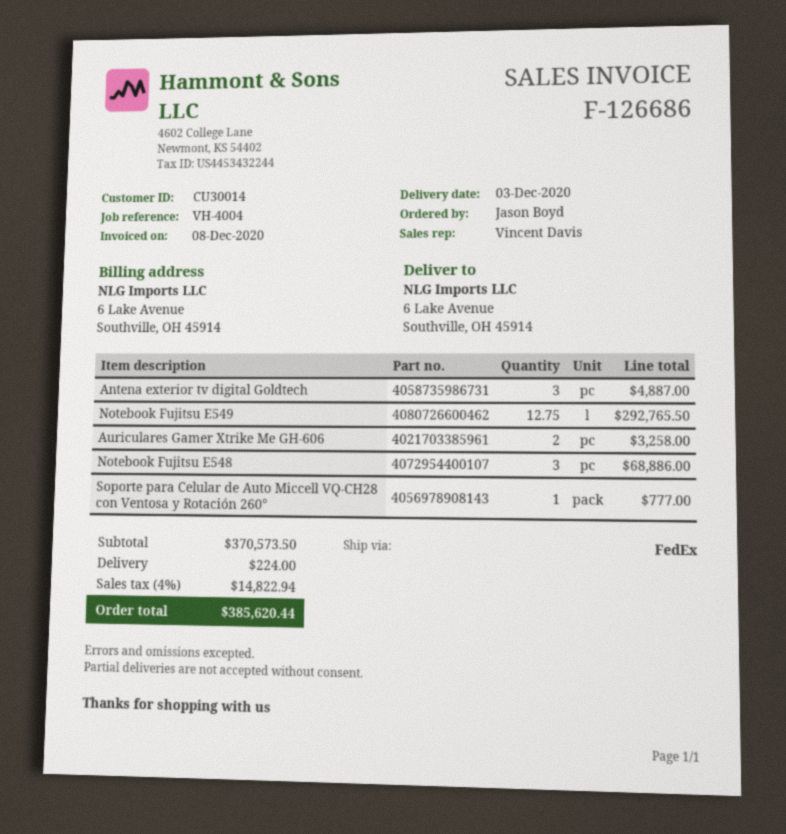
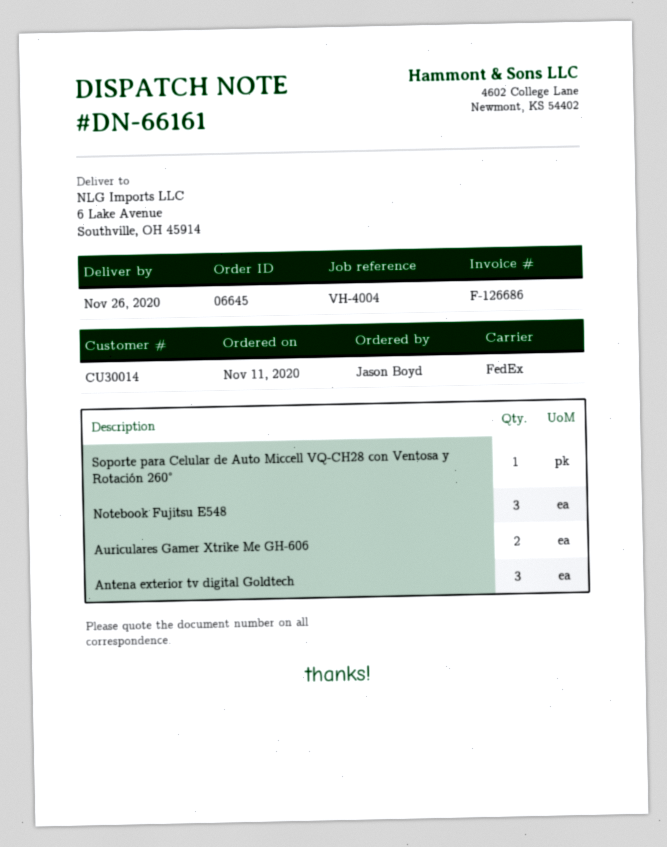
delivery date: 2020-12-03 -> 2020-11-26
Notebook Fujitsu E549: 12.75 -> none

